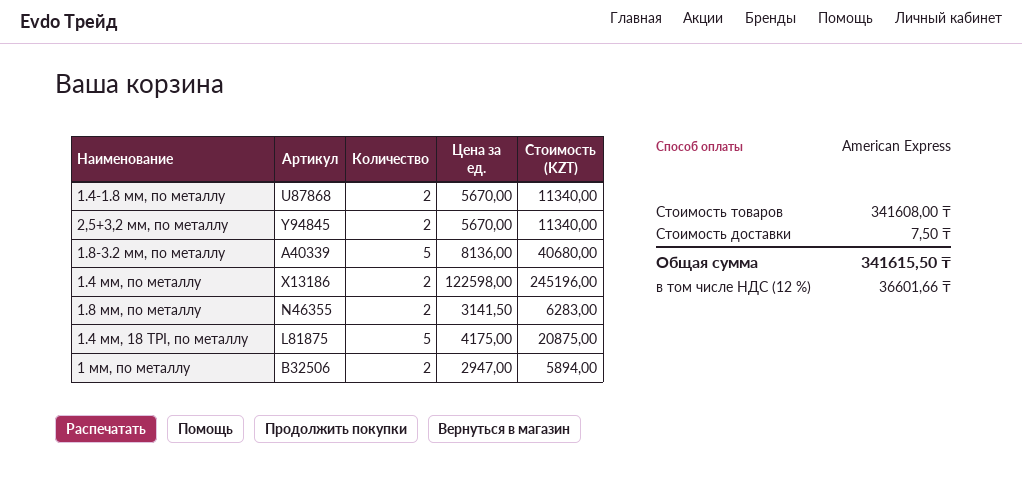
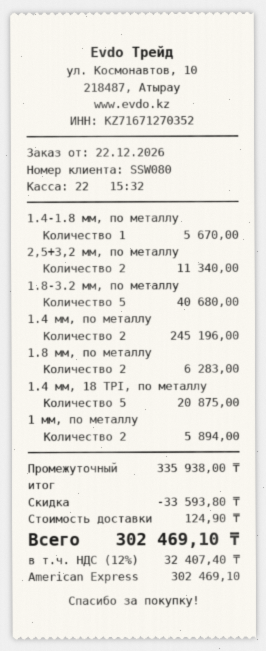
1.4-1.8 мм, по металлу: 2 for 11340.00 -> 1 for 5670.00
subtotal: 341608.00 -> 335938.00
discount: none -> 33593.80
shipping: 7.50 -> 124.90
tax: 12% = 36601.66 -> 12% = 32407.40
total: 341615.50 -> 302469.10

